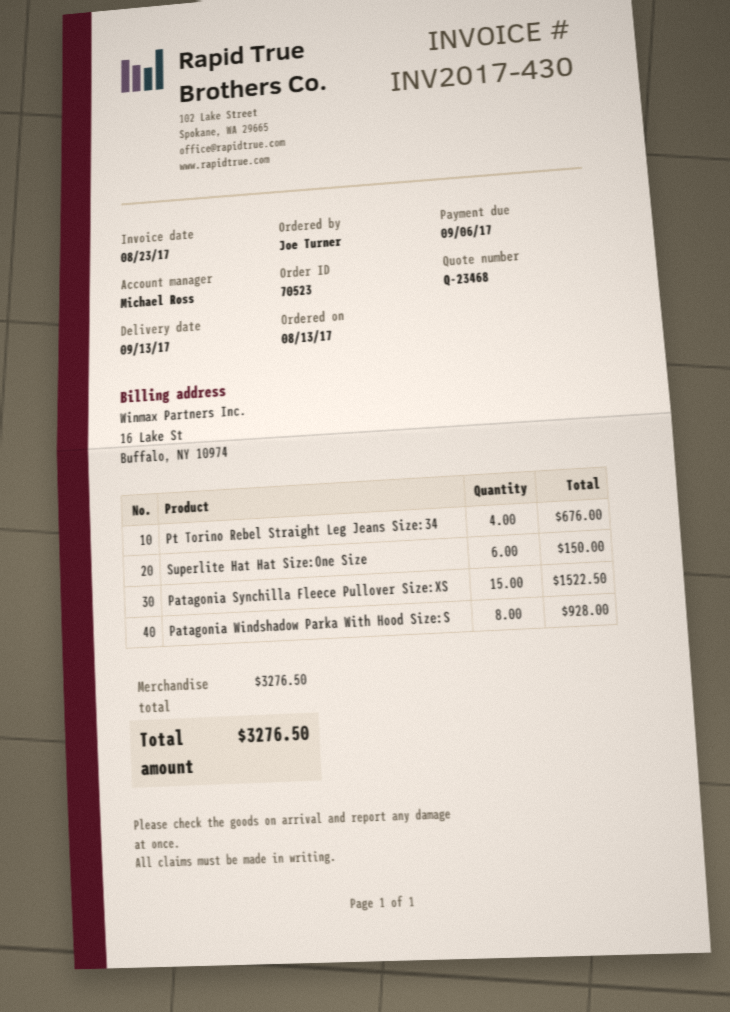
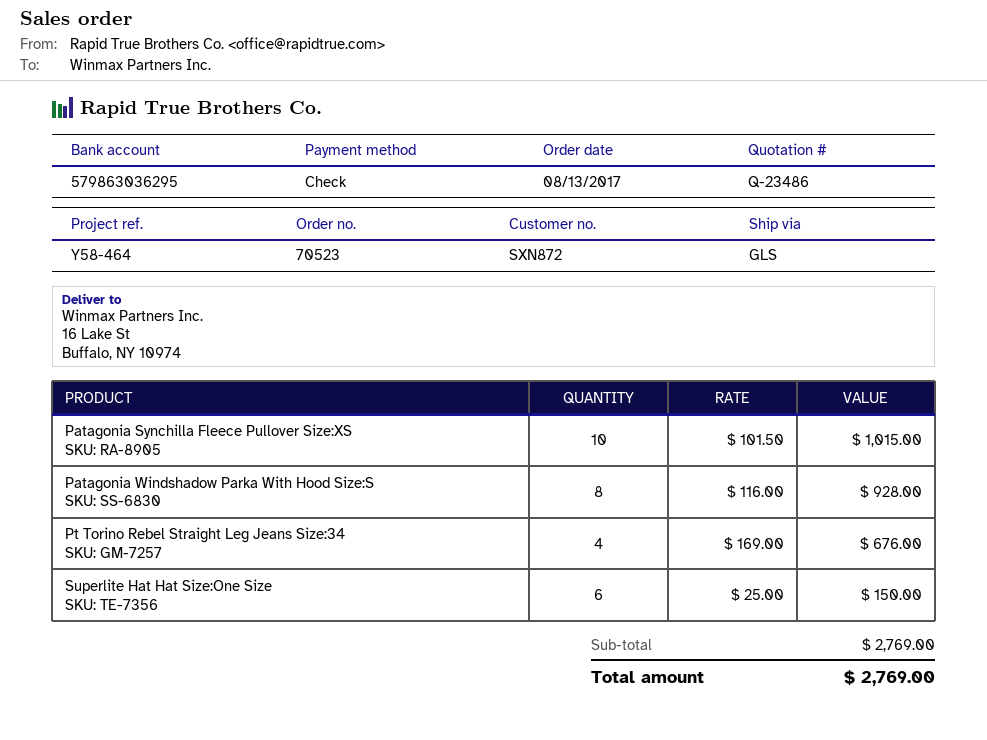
quote number: Q-23468 -> Q-23486
Patagonia Synchilla Fleece Pullover Size:XS: 15 for 1522.50 -> 10 for 1015.00
subtotal: 3276.50 -> 2769.00
total: 3276.50 -> 2769.00

